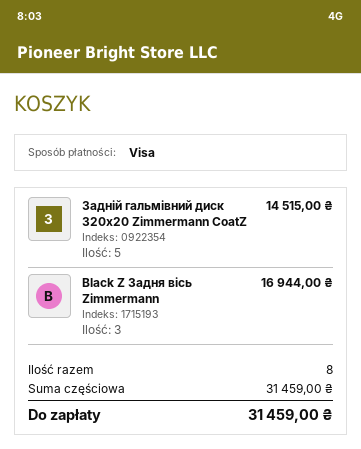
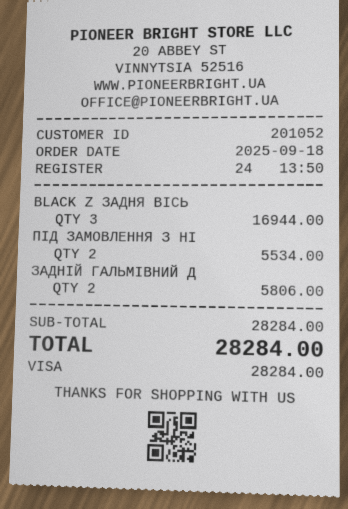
Задній гальмівний диск 320x20 Zimmermann CoatZ: 5 for 14515.00 -> 2 for 5806.00
ПІД ЗАМОВЛЕННЯ З НІ: none -> 2 for 5534.00
subtotal: 31459.00 -> 28284.00
total: 31459.00 -> 28284.00

